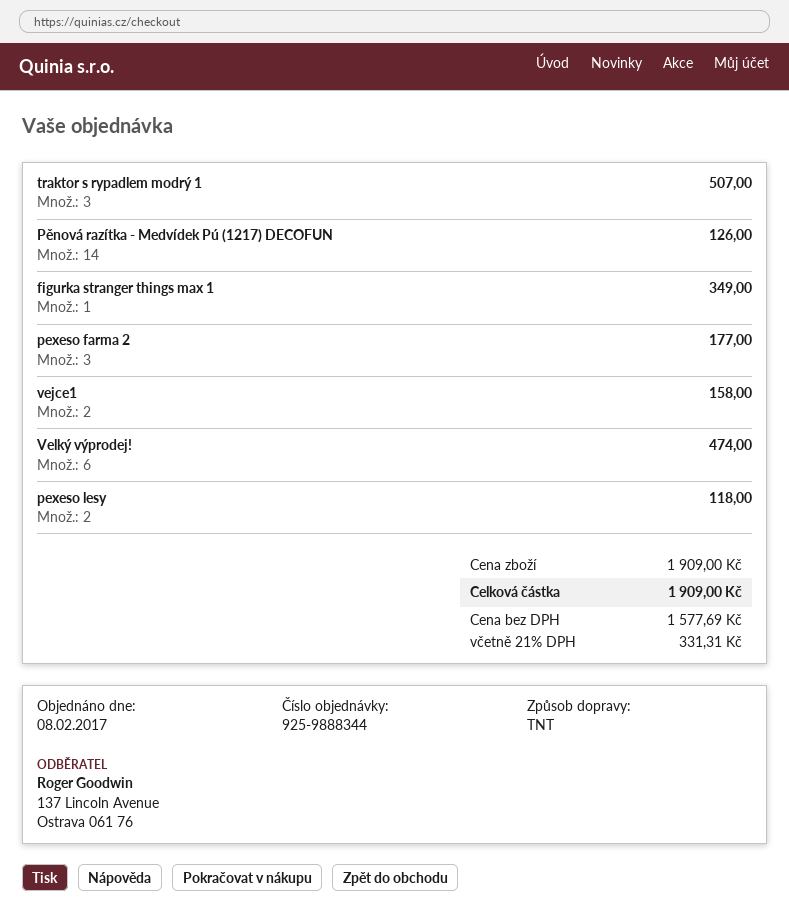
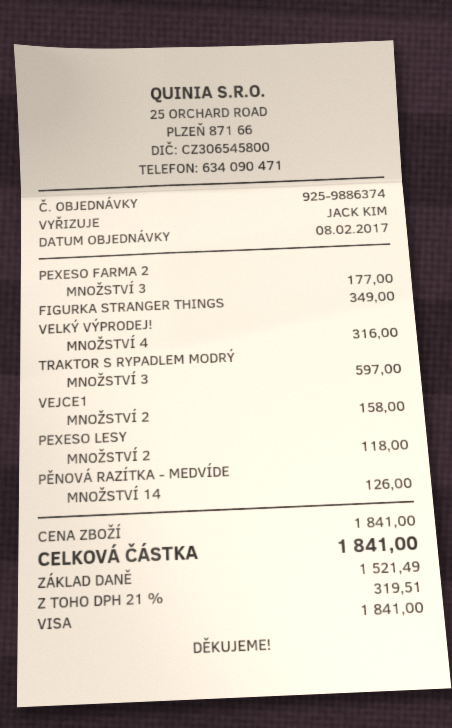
order number: 925-9888344 -> 925-9886374
traktor s rypadlem modrý 1: 3 for 507.00 -> 3 for 597.00
Velký výprodej!: 6 for 474.00 -> 4 for 316.00
subtotal: 1909.00 -> 1841.00
net: 1577.69 -> 1521.49
tax: 21% = 331.31 -> 21% = 319.51
total: 1909.00 -> 1841.00

